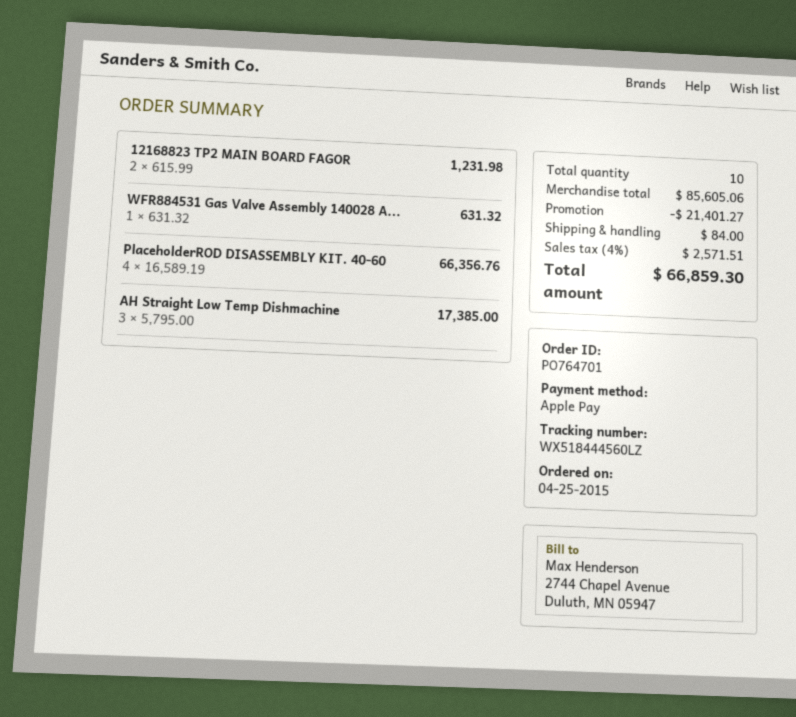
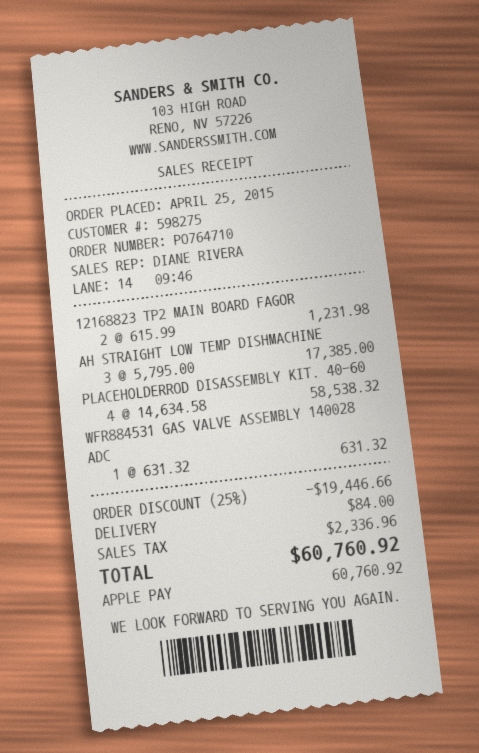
order number: PO764701 -> PO764710
PlaceholderROD DISASSEMBLY KIT. 40-60: 4 x 16589.19 = 66356.76 -> 4 x 14634.58 = 58538.32
discount: 21401.27 -> 19446.66
tax: 2571.51 -> 2336.96
total: 66859.30 -> 60760.92

